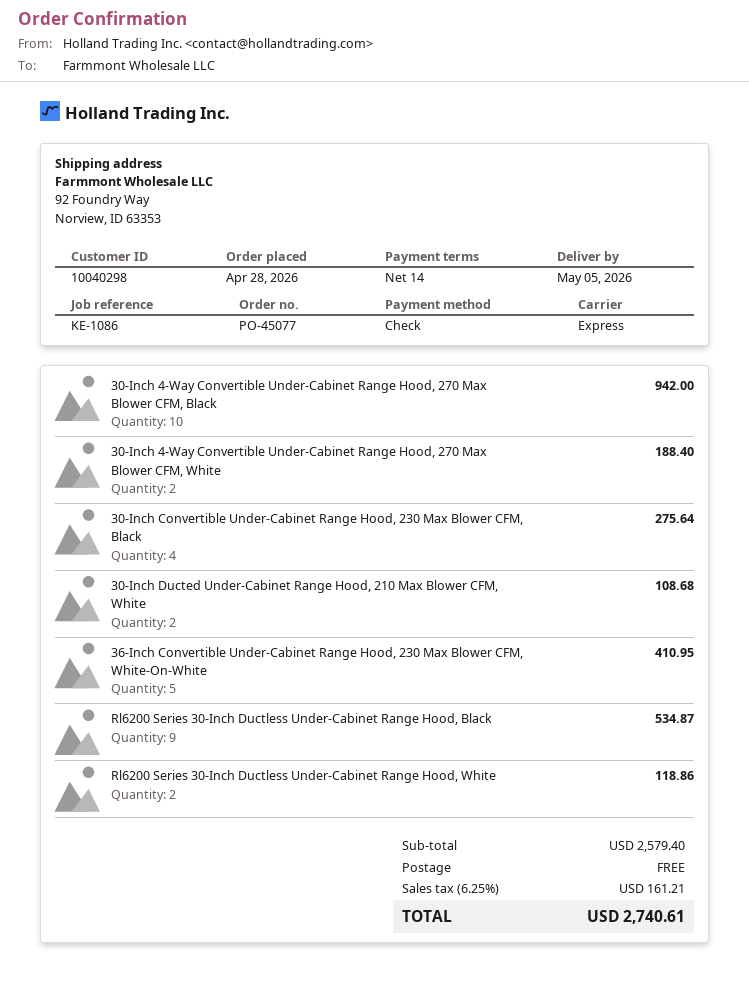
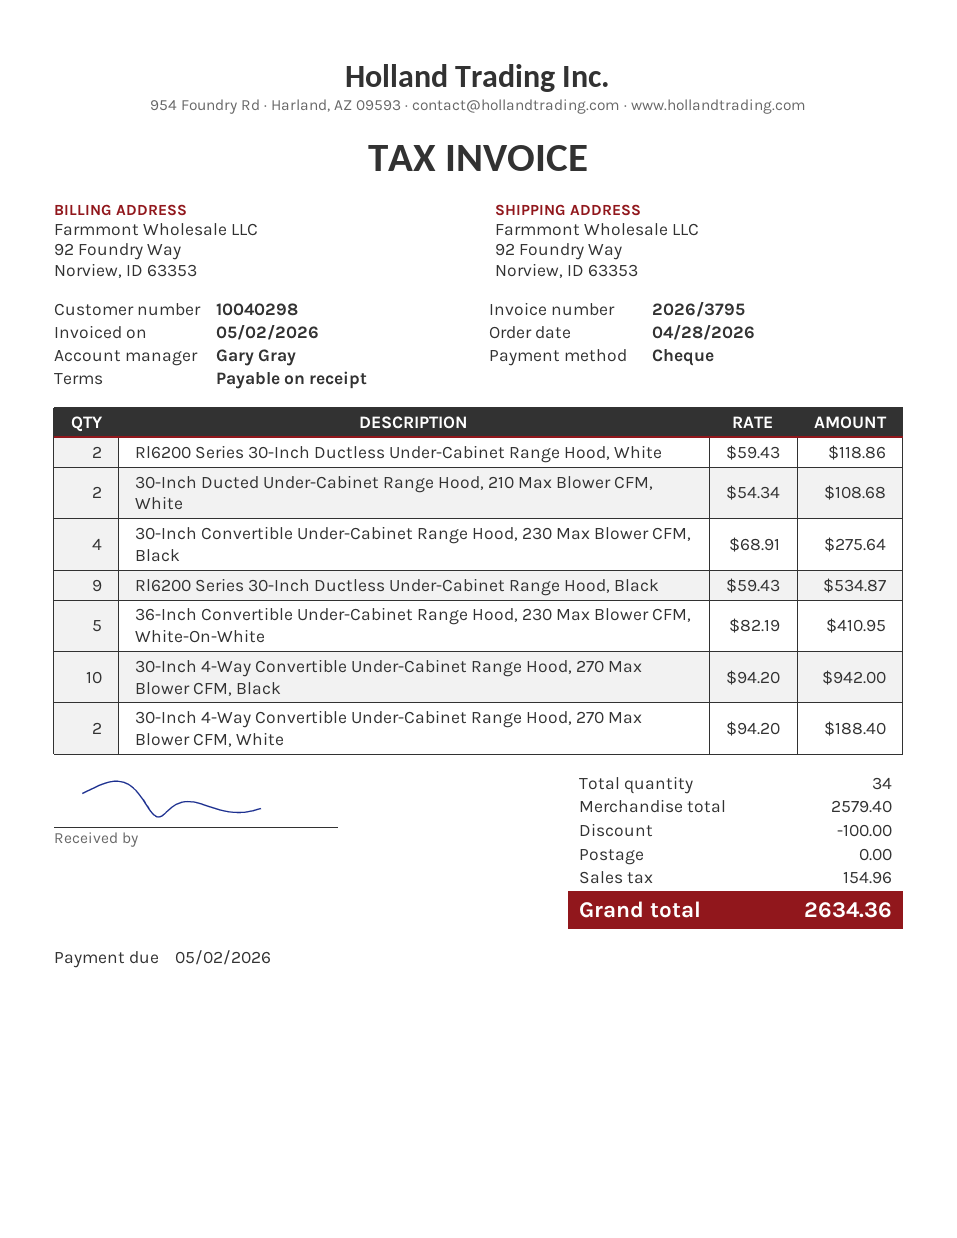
payment terms: 14 days -> on receipt
discount: none -> 100.00
tax: 161.21 -> 154.96
total: 2740.61 -> 2634.36

